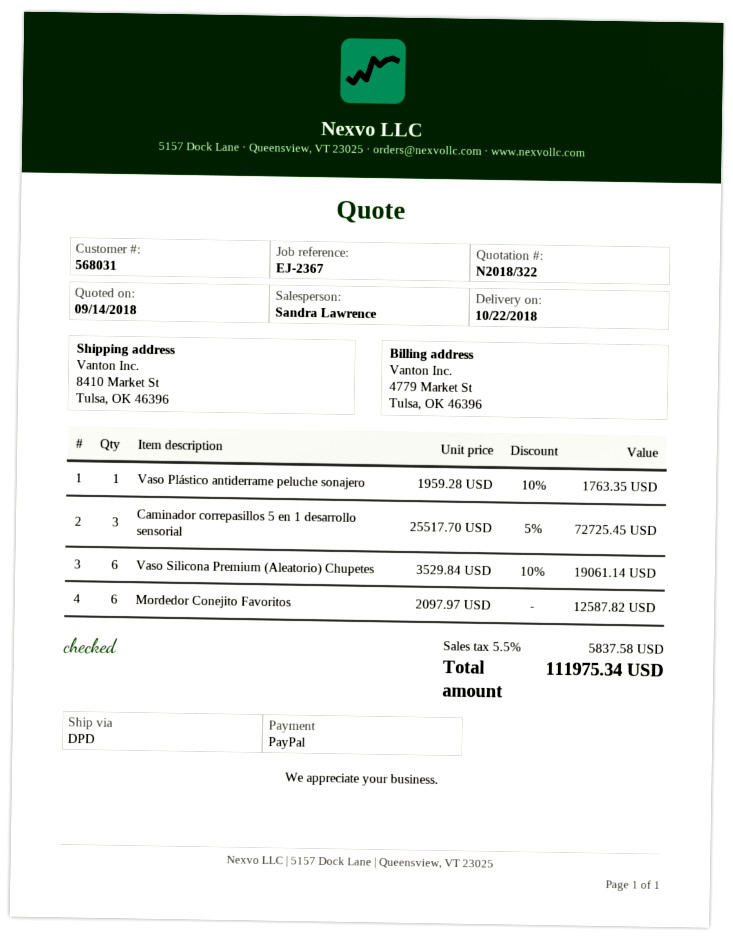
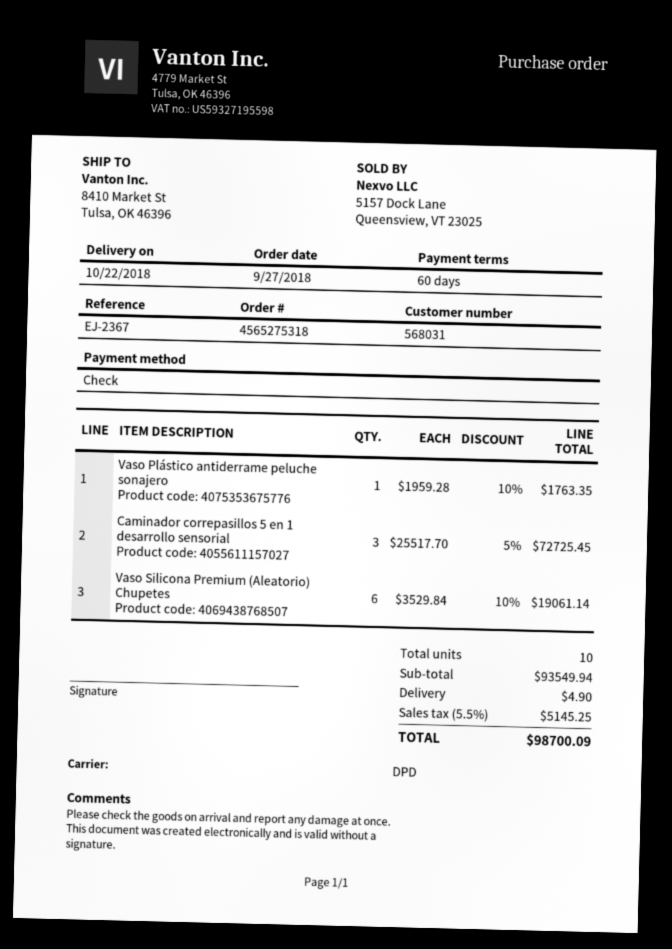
payment method: PayPal -> cheque
Mordedor Conejito Favoritos: 6 x 2097.97 = 12587.82 -> none
shipping: none -> 4.90
tax: 5.5% = 5837.58 -> 5.5% = 5145.25
total: 111975.34 -> 98700.09

